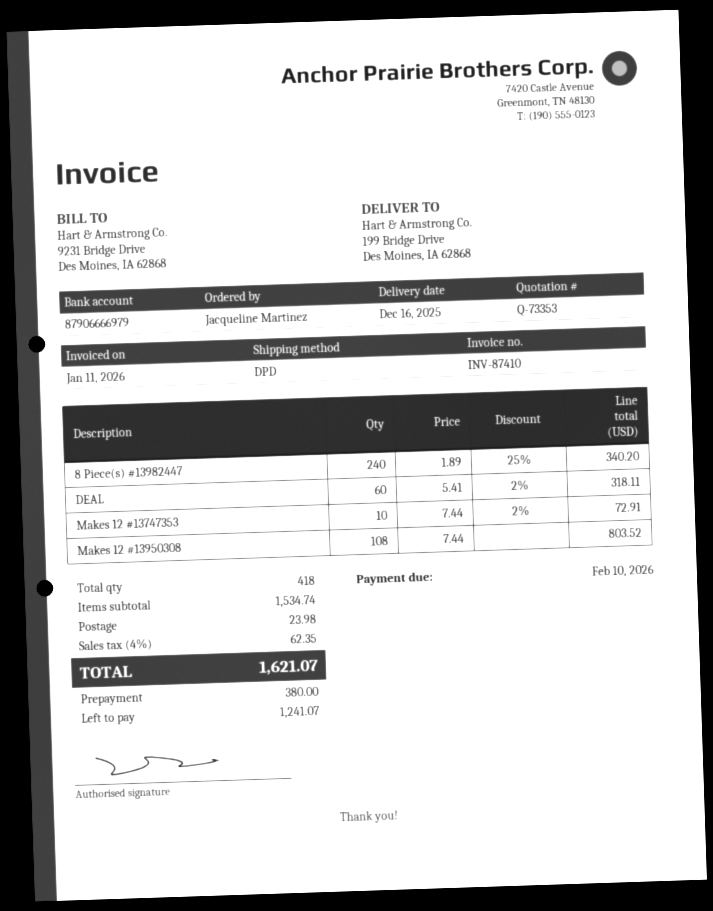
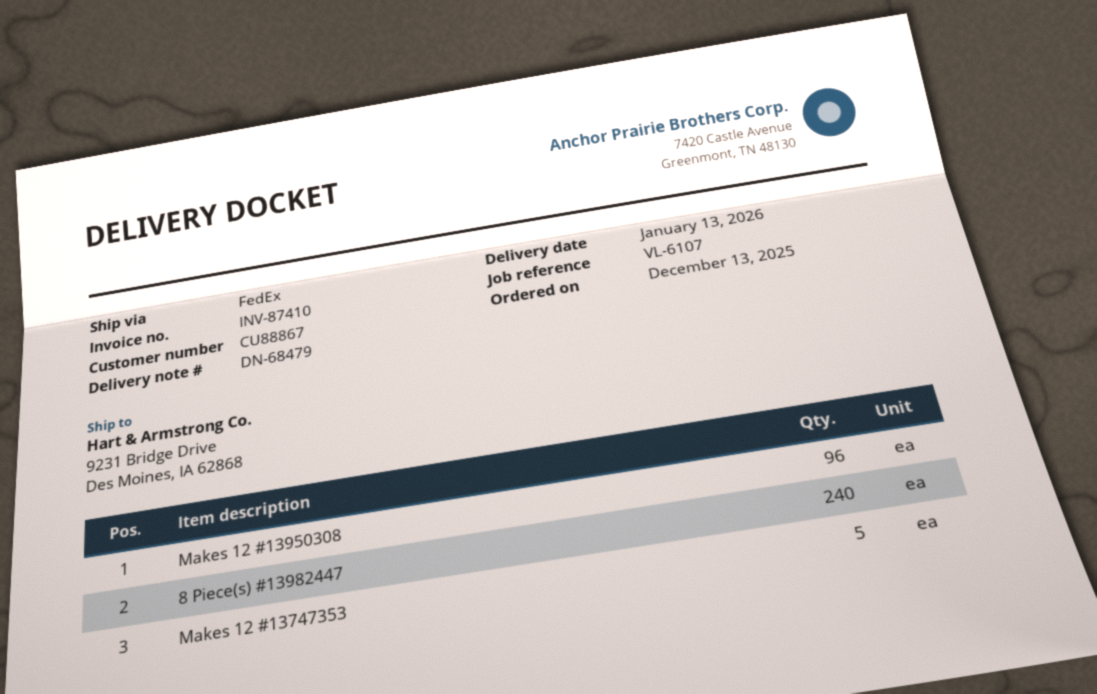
delivery date: 2025-12-16 -> 2026-01-13
shipping method: DPD -> FedEx
ship to: 199 Bridge Drive, Des Moines, IA 62868 -> 9231 Bridge Drive, Des Moines, IA 62868
DEAL: 60 -> none
Makes 12 #13747353: 10 -> 5
Makes 12 #13950308: 108 -> 96

